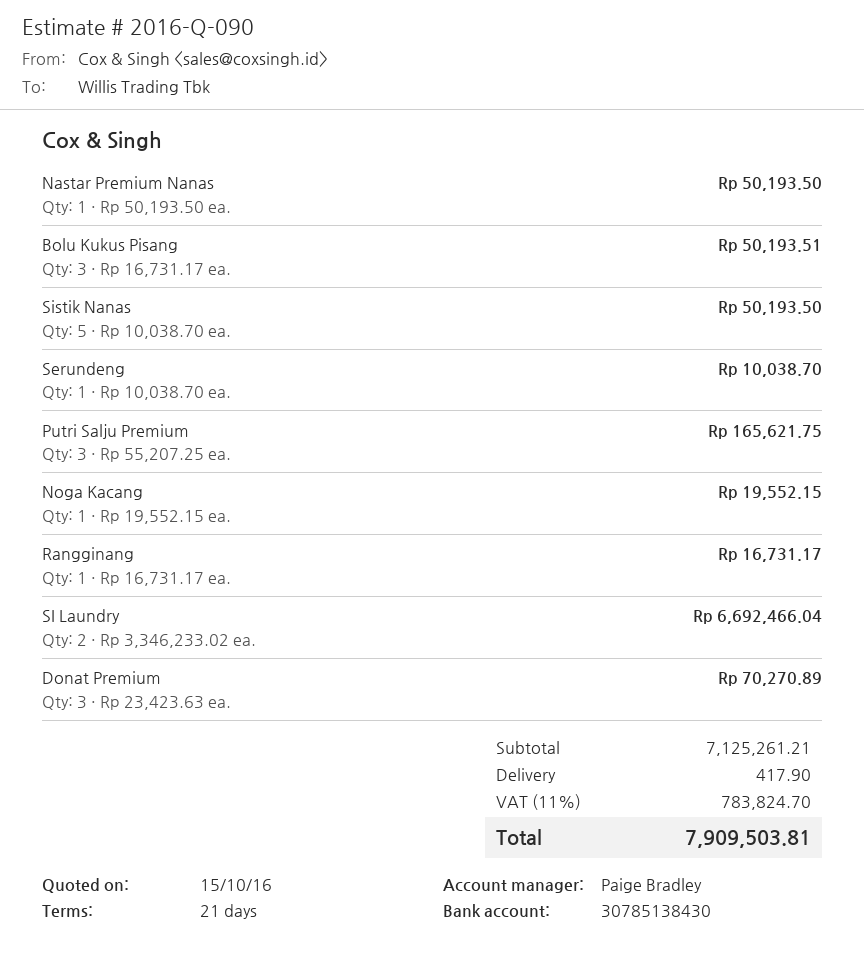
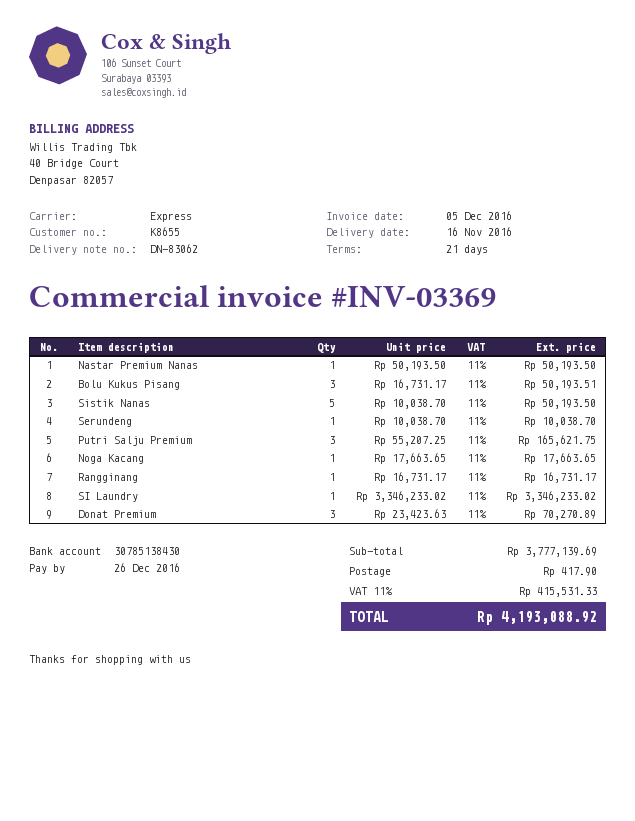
Noga Kacang: 1 x 19552.15 = 19552.15 -> 1 x 17663.65 = 17663.65
SI Laundry: 2 x 3346233.02 = 6692466.04 -> 1 x 3346233.02 = 3346233.02
subtotal: 7125261.21 -> 3777139.69
tax: 11% = 783824.70 -> 11% = 415531.33
total: 7909503.81 -> 4193088.92

